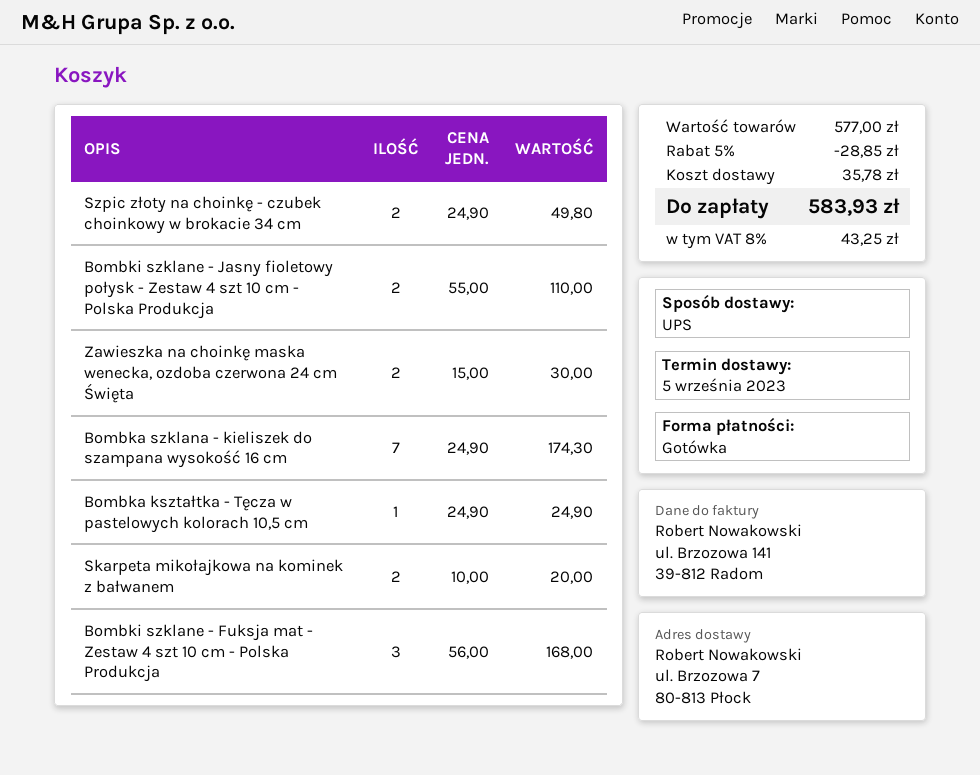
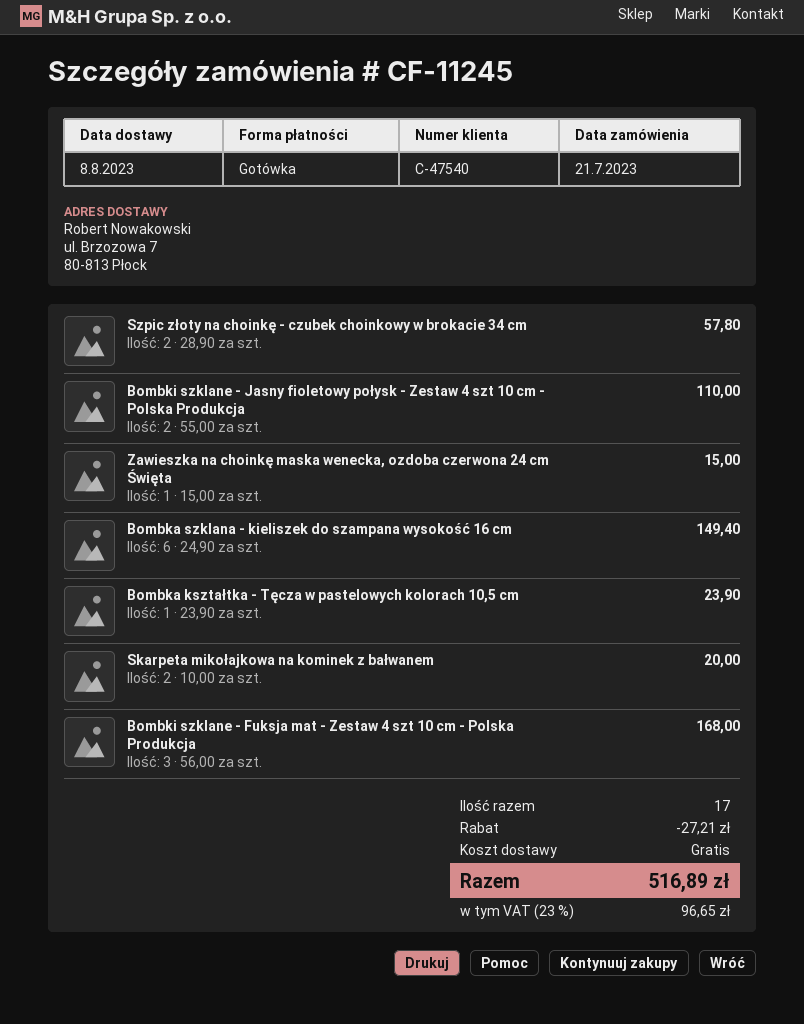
delivery date: 2023-09-05 -> 2023-08-08
Szpic złoty na choinkę - czubek choinkowy w brokacie 34 cm: 2 x 24.90 = 49.80 -> 2 x 28.90 = 57.80
Zawieszka na choinkę maska wenecka, ozdoba czerwona 24 cm Święta: 2 x 15.00 = 30.00 -> 1 x 15.00 = 15.00
Bombka szklana - kieliszek do szampana wysokość 16 cm: 7 x 24.90 = 174.30 -> 6 x 24.90 = 149.40
Bombka kształtka - Tęcza w pastelowych kolorach 10,5 cm: 1 x 24.90 = 24.90 -> 1 x 23.90 = 23.90
discount: 28.85 -> 27.21
shipping: 35.78 -> 0.00
tax: 8% = 43.25 -> 23% = 96.65
total: 583.93 -> 516.89

